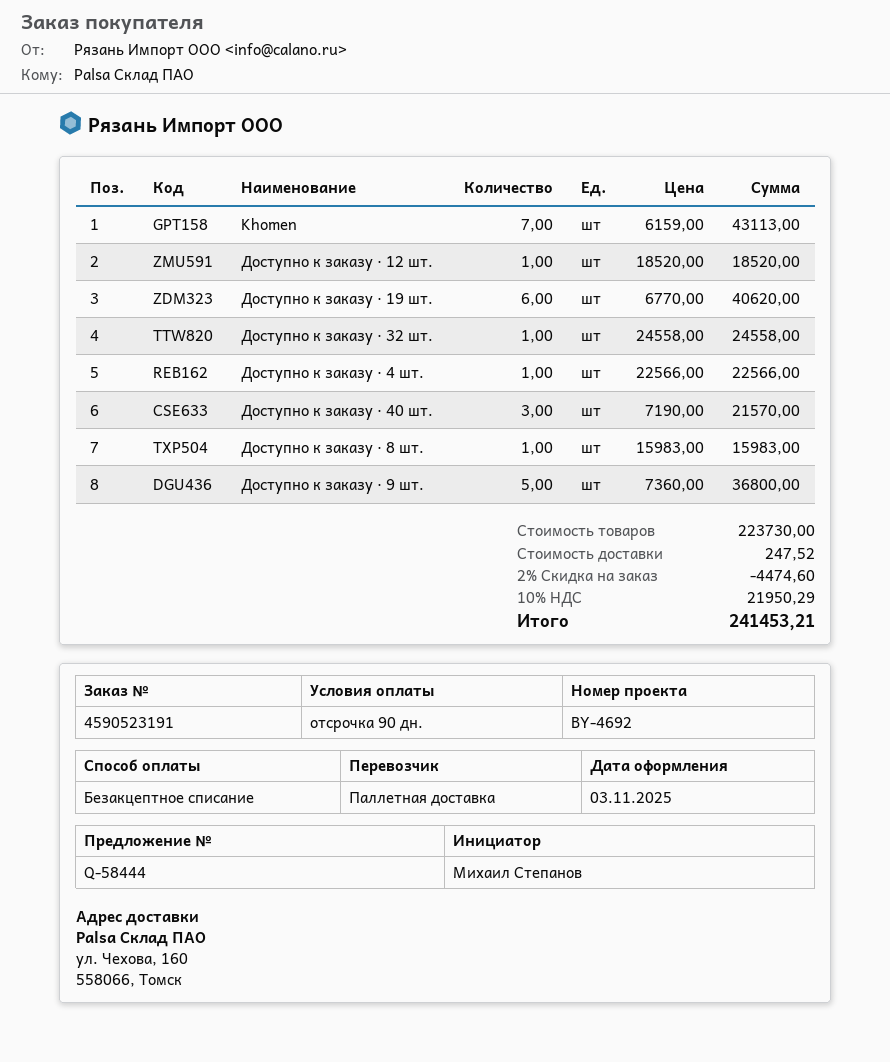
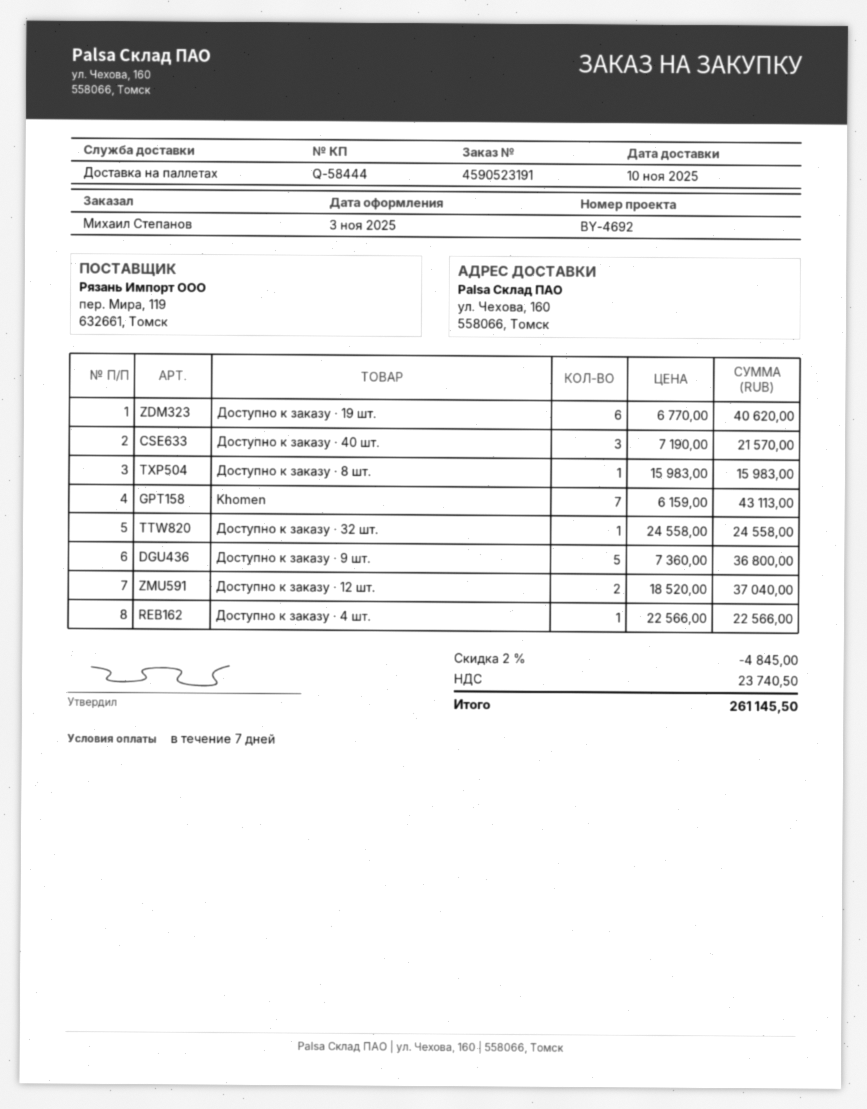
payment terms: 90 days -> 7 days
Доступно к заказу · 12 шт.: 1 x 18520.00 = 18520.00 -> 2 x 18520.00 = 37040.00
discount: 2% = 4474.60 -> 2% = 4845.00
shipping: 247.52 -> none
tax: 21950.29 -> 23740.50
total: 241453.21 -> 261145.50

